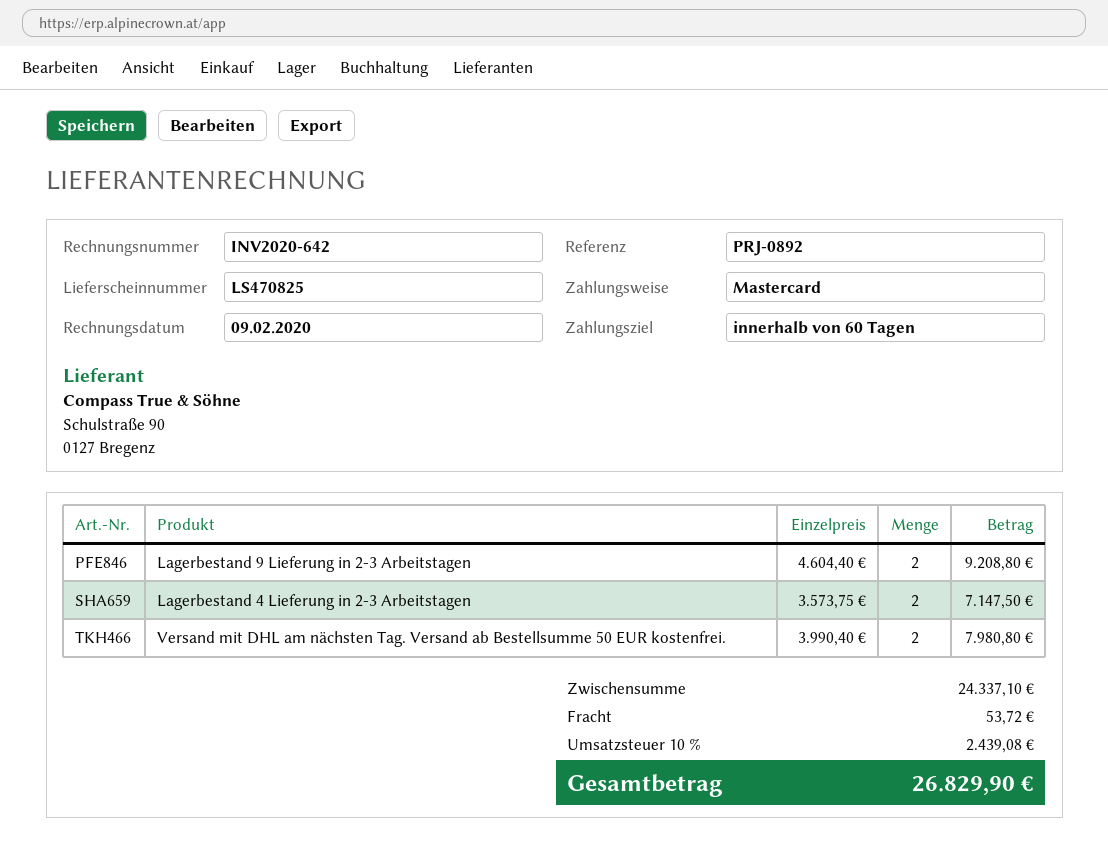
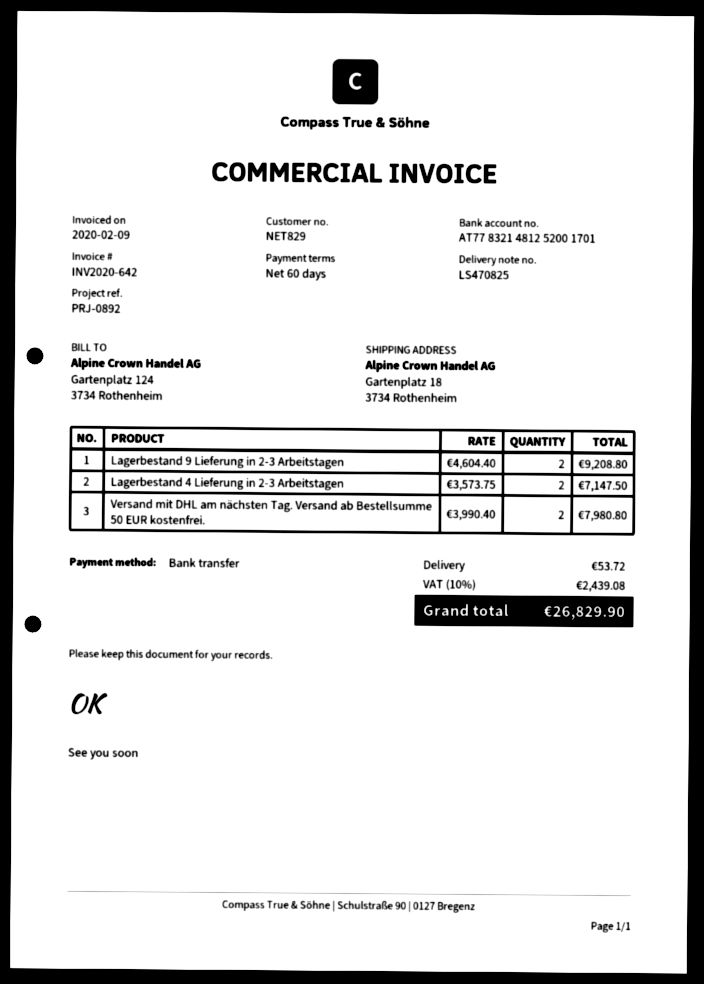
payment method: Mastercard -> bank transfer

